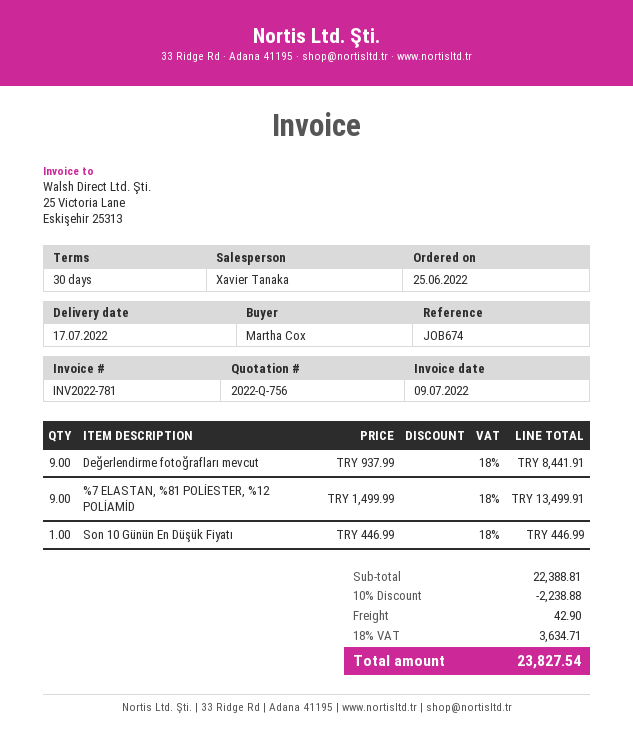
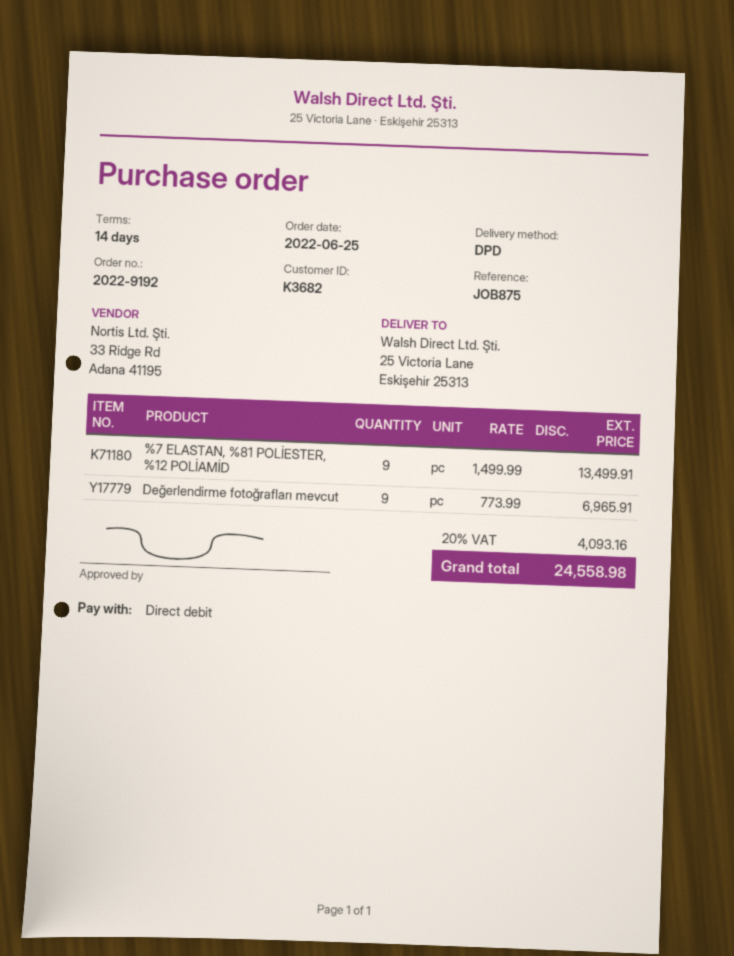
payment terms: 30 days -> 14 days
reference: JOB674 -> JOB875
Değerlendirme fotoğrafları mevcut: 9 x 937.99 = 8441.91 -> 9 x 773.99 = 6965.91
Son 10 Günün En Düşük Fiyatı: 1 x 446.99 = 446.99 -> none
discount: 10% = 2238.88 -> none
shipping: 42.90 -> none
tax: 18% = 3634.71 -> 20% = 4093.16
total: 23827.54 -> 24558.98

